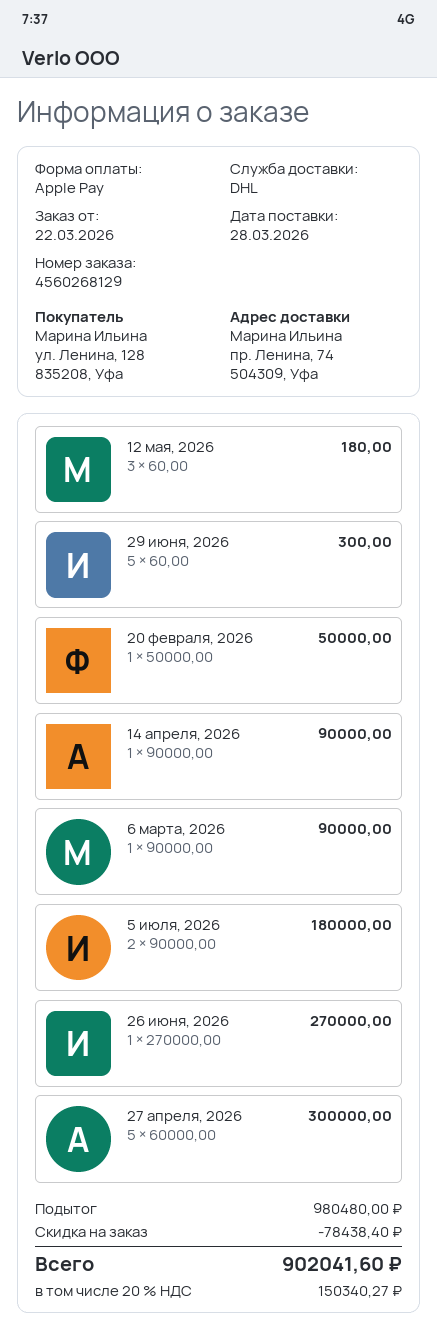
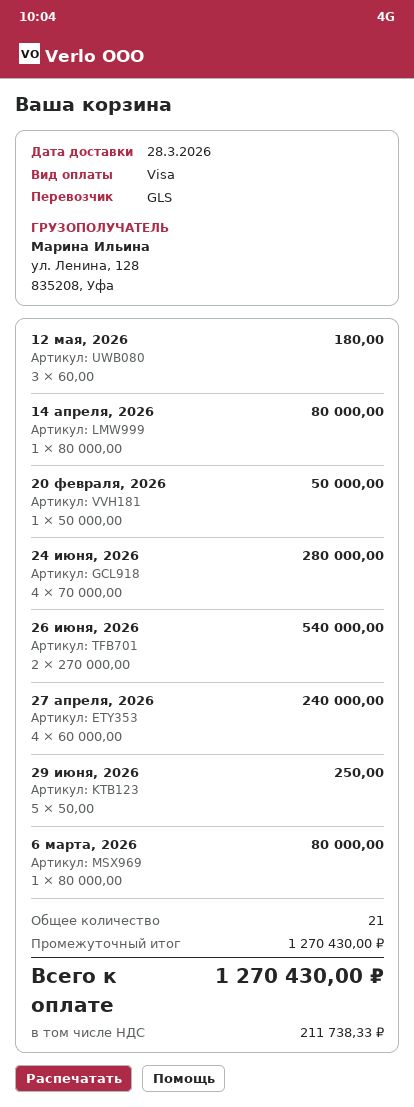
payment method: Apple Pay -> Visa
shipping method: DHL -> GLS
ship to: пр. Ленина, 74, 504309, Уфа -> ул. Ленина, 128, 835208, Уфа
29 июня, 2026: 5 x 60.00 = 300.00 -> 5 x 50.00 = 250.00
14 апреля, 2026: 1 x 90000.00 = 90000.00 -> 1 x 80000.00 = 80000.00
6 марта, 2026: 1 x 90000.00 = 90000.00 -> 1 x 80000.00 = 80000.00
5 июля, 2026: 2 x 90000.00 = 180000.00 -> none
26 июня, 2026: 1 x 270000.00 = 270000.00 -> 2 x 270000.00 = 540000.00
27 апреля, 2026: 5 x 60000.00 = 300000.00 -> 4 x 60000.00 = 240000.00
24 июня, 2026: none -> 4 x 70000.00 = 280000.00
subtotal: 980480.00 -> 1270430.00
discount: 78438.40 -> none
tax: 150340.27 -> 211738.33
total: 902041.60 -> 1270430.00

